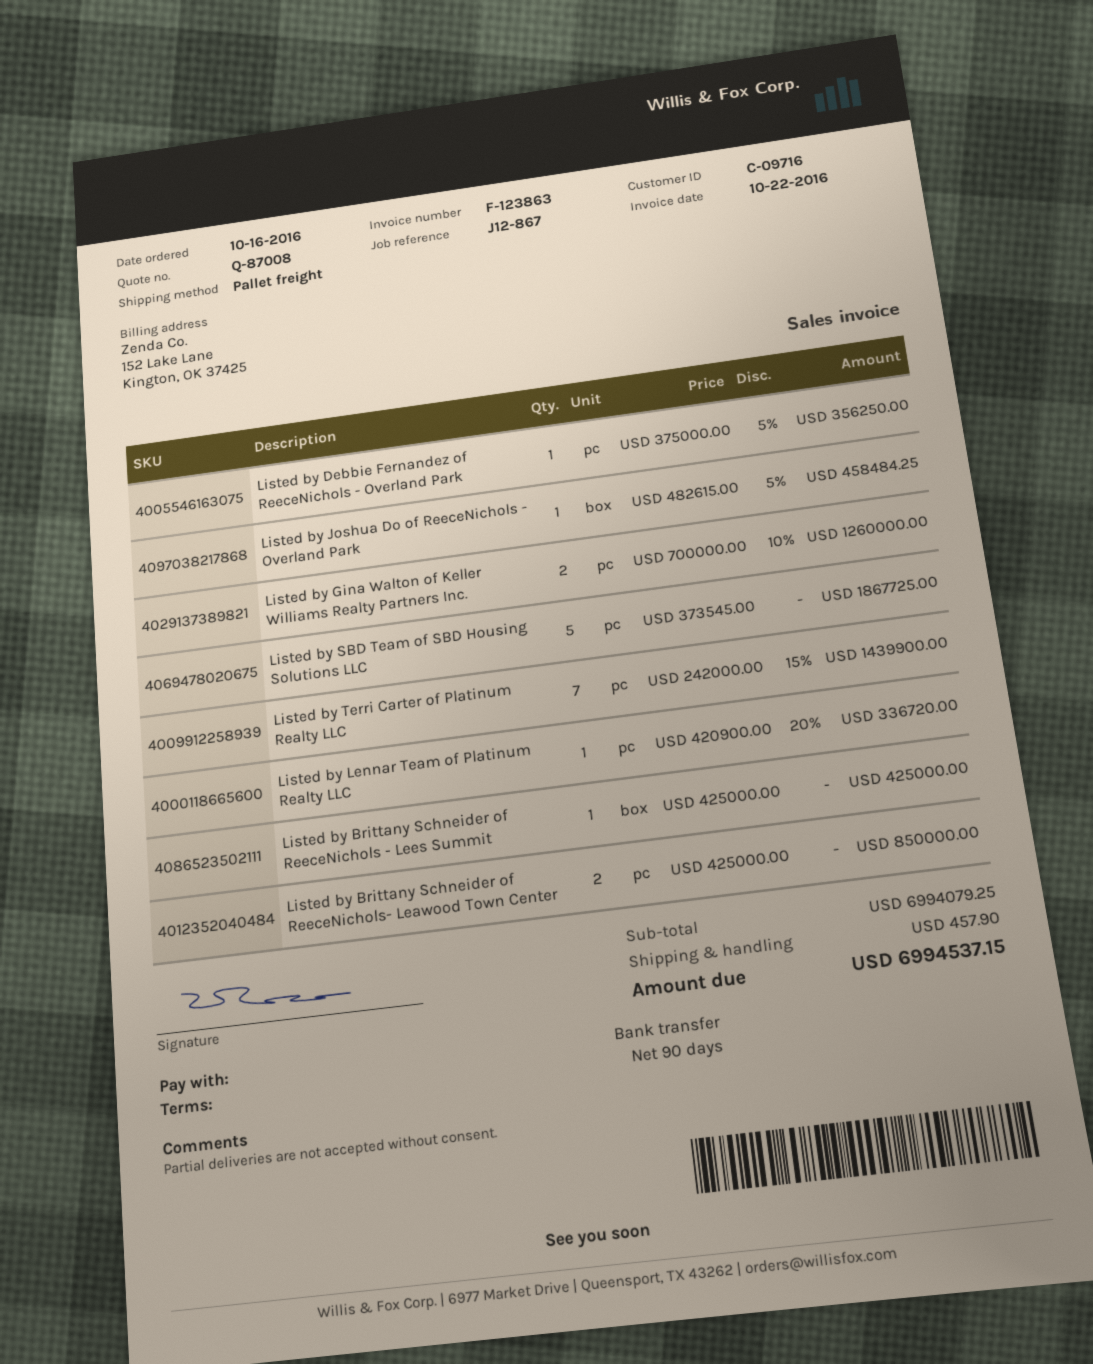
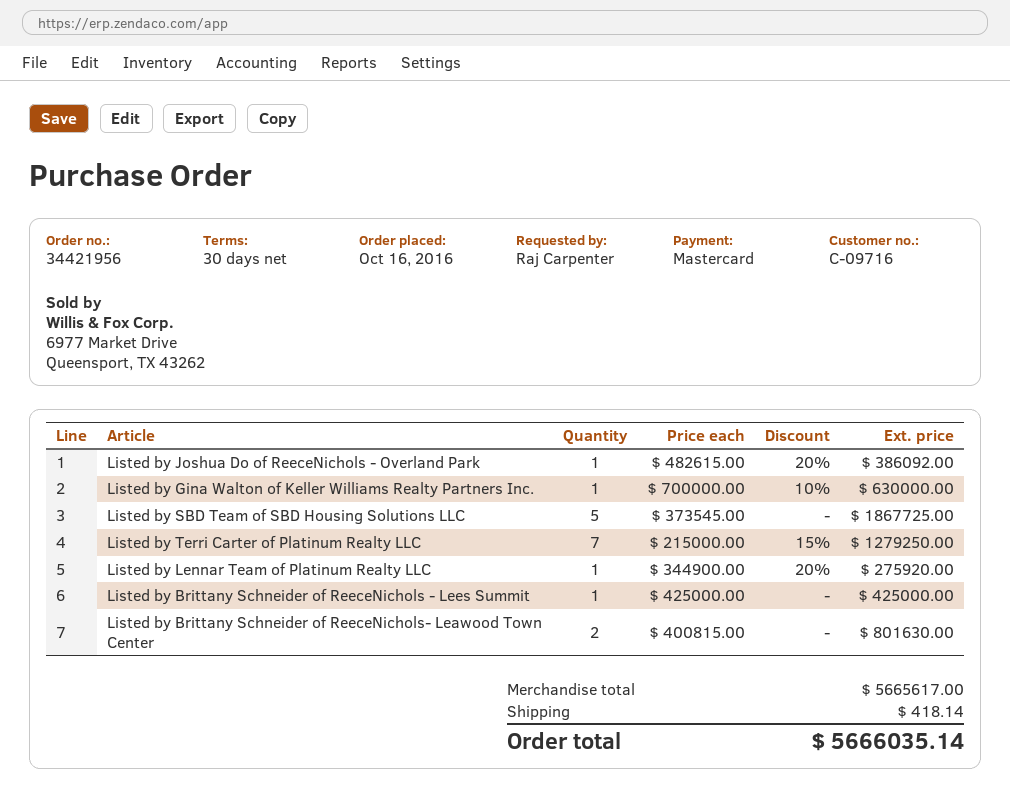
payment terms: 90 days -> 30 days
payment method: bank transfer -> Mastercard
Listed by Debbie Fernandez of ReeceNichols - Overland Park: 1 x 375000.00 - 5% = 356250.00 -> none
Listed by Joshua Do of ReeceNichols - Overland Park: 1 x 482615.00 - 5% = 458484.25 -> 1 x 482615.00 - 20% = 386092.00
Listed by Gina Walton of Keller Williams Realty Partners Inc.: 2 x 700000.00 - 10% = 1260000.00 -> 1 x 700000.00 - 10% = 630000.00
Listed by Terri Carter of Platinum Realty LLC: 7 x 242000.00 - 15% = 1439900.00 -> 7 x 215000.00 - 15% = 1279250.00
Listed by Lennar Team of Platinum Realty LLC: 1 x 420900.00 - 20% = 336720.00 -> 1 x 344900.00 - 20% = 275920.00
Listed by Brittany Schneider of ReeceNichols- Leawood Town Center: 2 x 425000.00 = 850000.00 -> 2 x 400815.00 = 801630.00
subtotal: 6994079.25 -> 5665617.00
shipping: 457.90 -> 418.14
total: 6994537.15 -> 5666035.14

